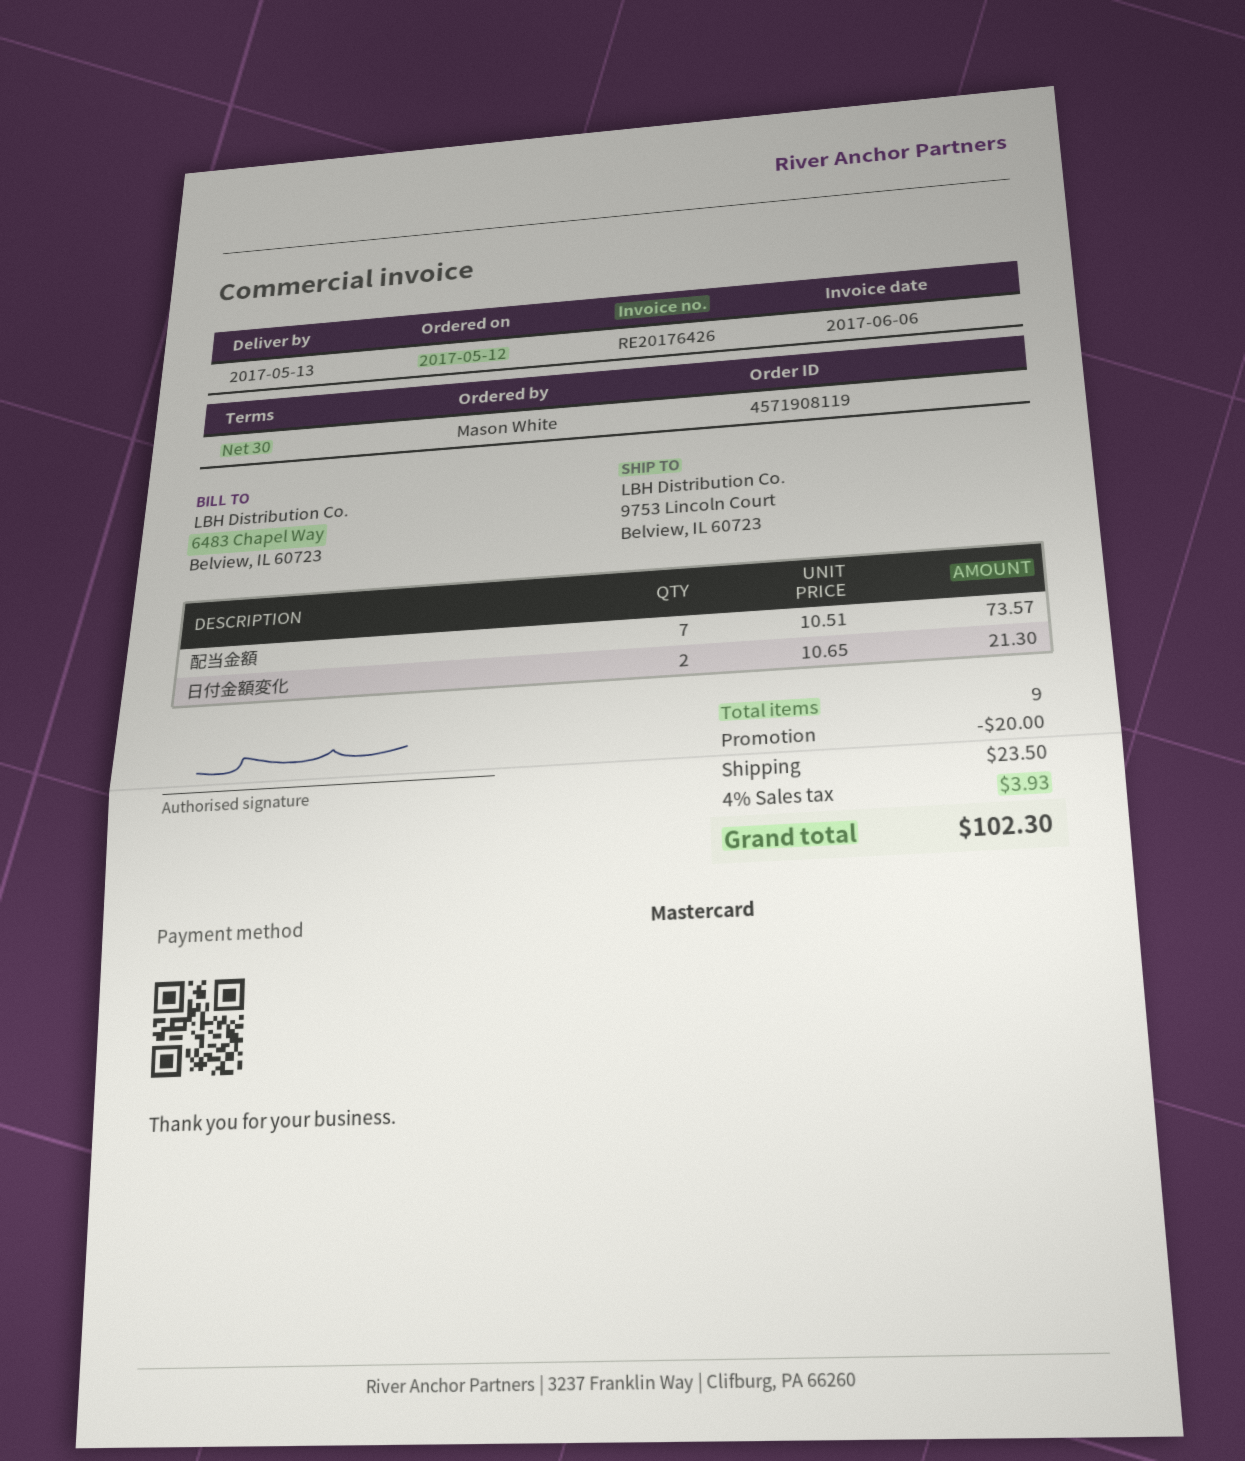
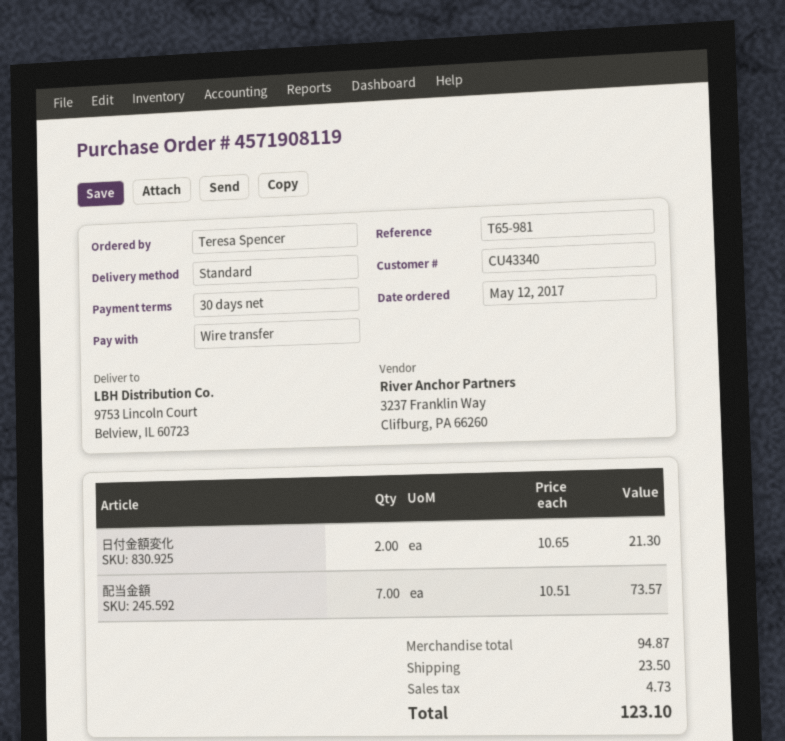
ordered by: Mason White -> Teresa Spencer
payment method: Mastercard -> bank transfer
discount: 20.00 -> none
tax: 3.93 -> 4.73
total: 102.30 -> 123.10

